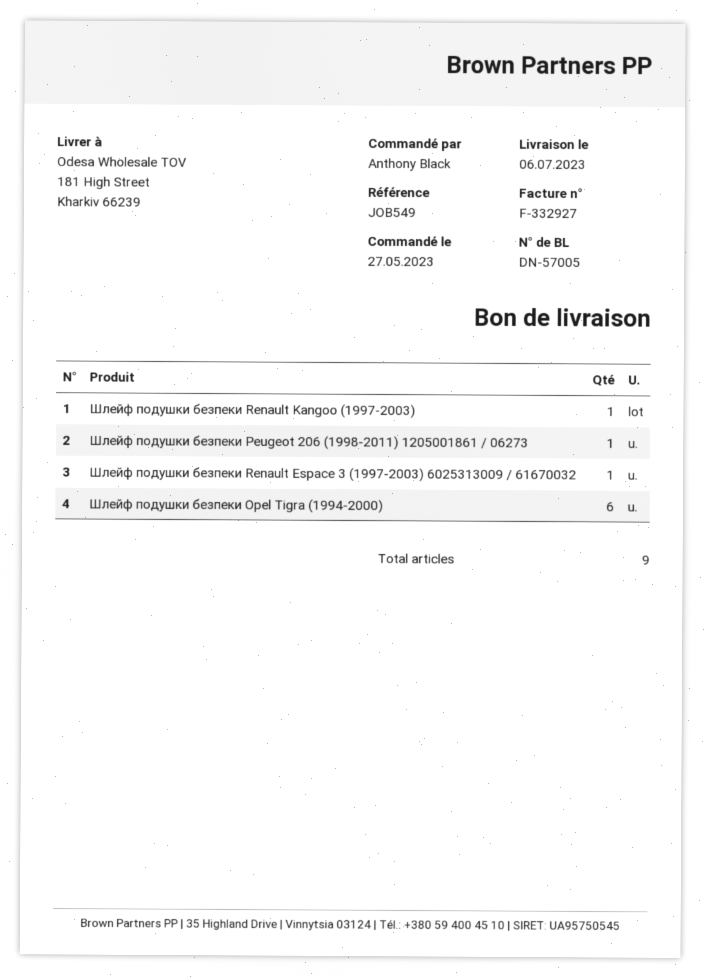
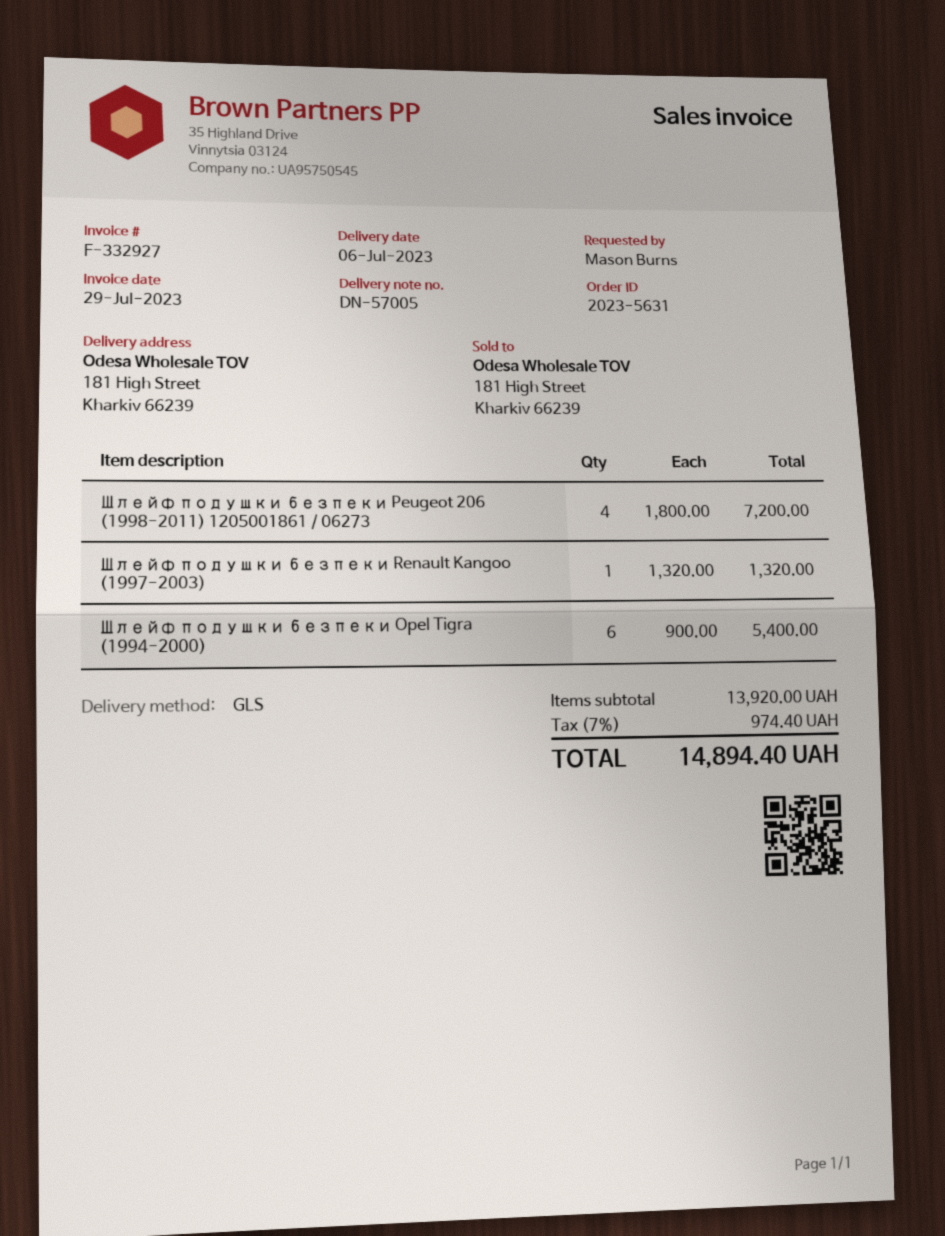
ordered by: Anthony Black -> Mason Burns
Шлейф подушки безпеки Peugeot 206 (1998-2011) 1205001861 / 06273: 1 -> 4
Шлейф подушки безпеки Renault Espace 3 (1997-2003) 6025313009 / 61670032: 1 -> none

